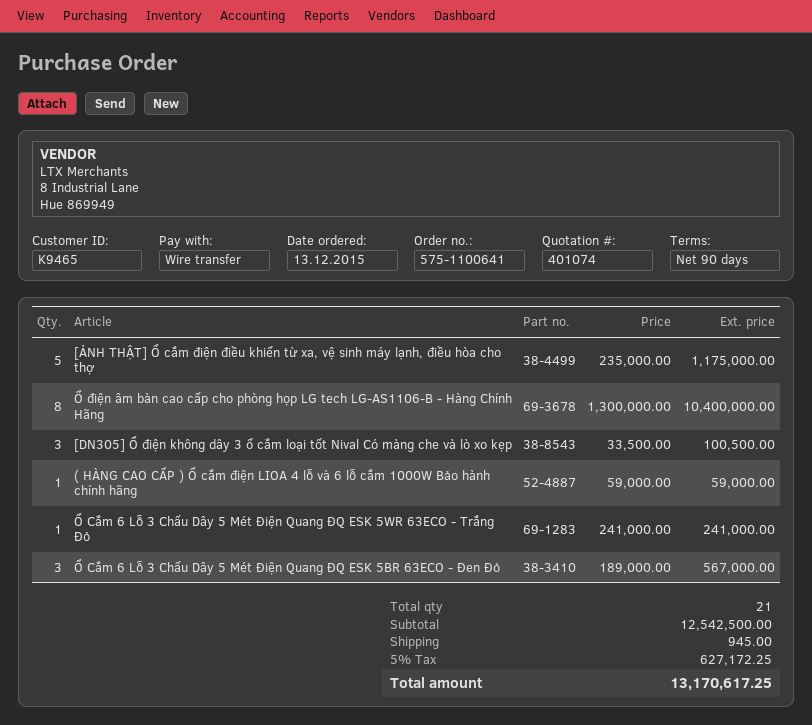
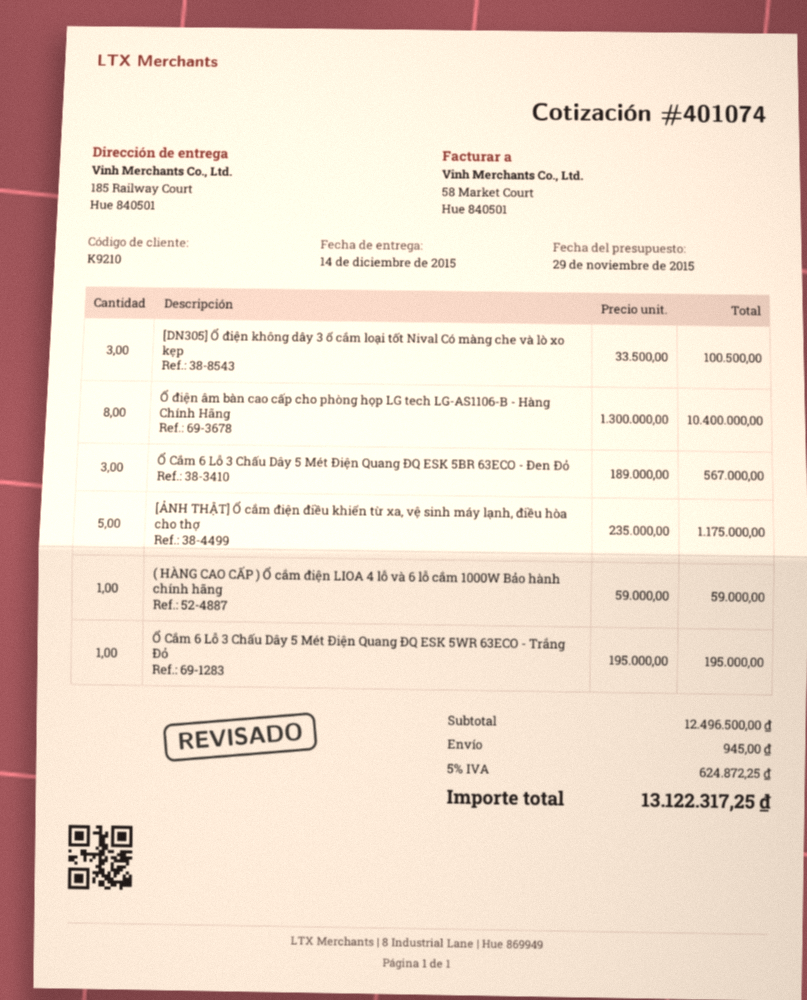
customer number: K9465 -> K9210
Ổ Cắm 6 Lỗ 3 Chấu Dây 5 Mét Điện Quang ĐQ ESK 5WR 63ECO - Trắng Đỏ: 1 x 241000.00 = 241000.00 -> 1 x 195000.00 = 195000.00
subtotal: 12542500.00 -> 12496500.00
tax: 5% = 627172.25 -> 5% = 624872.25
total: 13170617.25 -> 13122317.25

